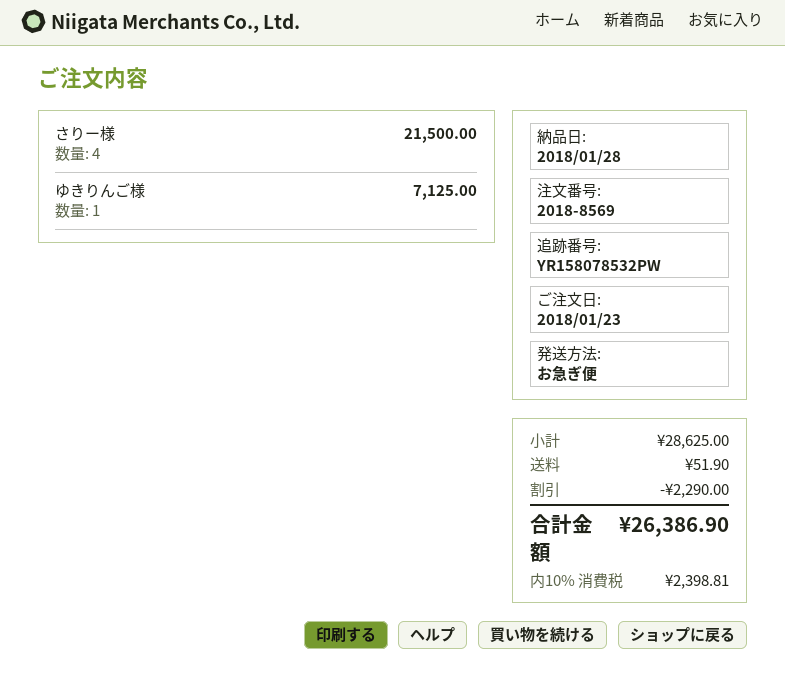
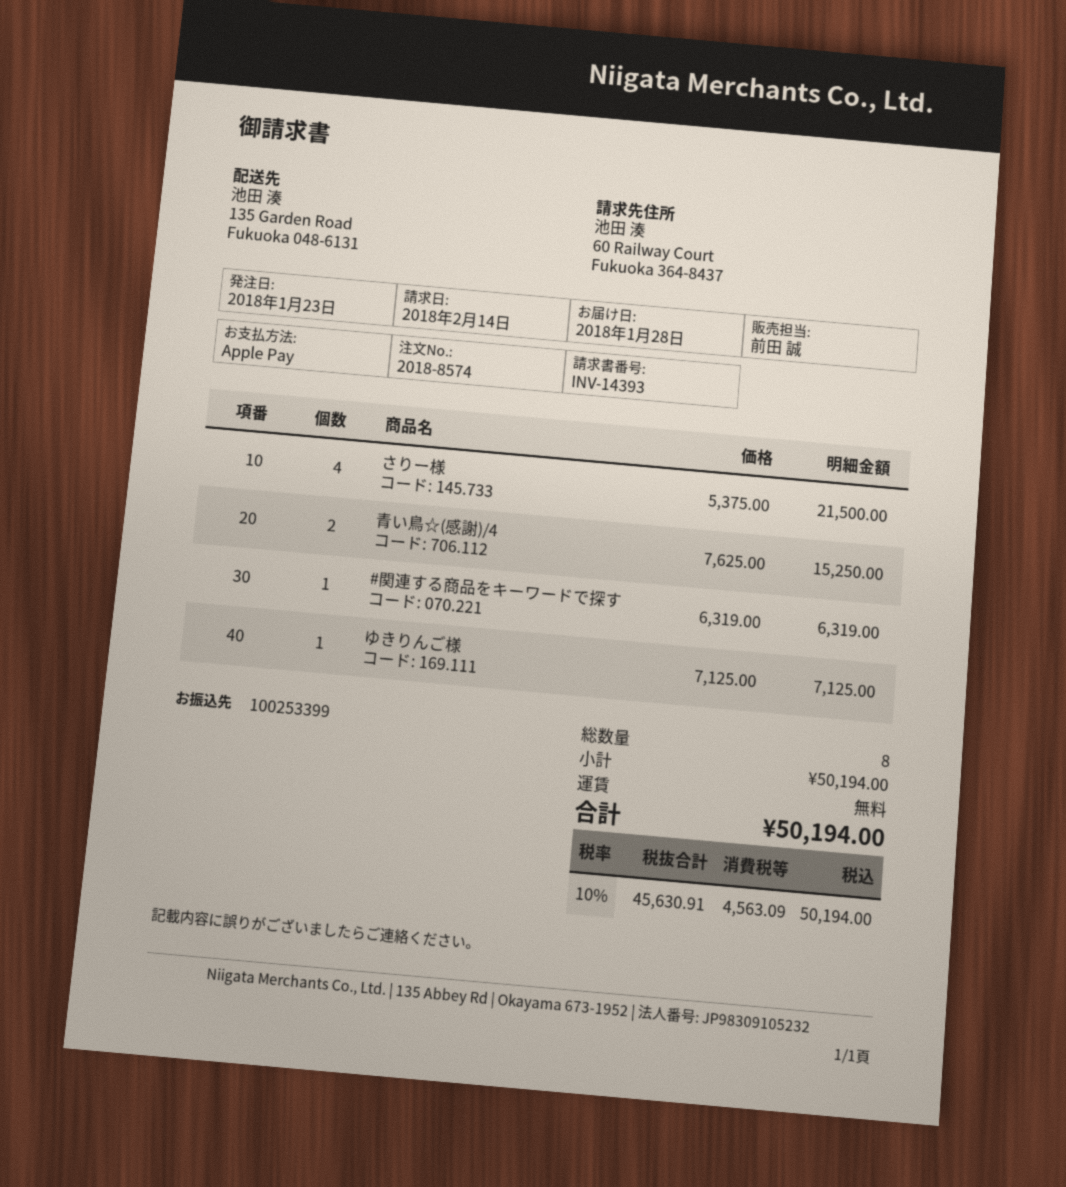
order number: 2018-8569 -> 2018-8574
青い鳥☆(感謝)/4: none -> 2 for 15250.00
#関連する商品をキーワードで探す: none -> 1 for 6319.00
subtotal: 28625.00 -> 50194.00
discount: 2290.00 -> none
shipping: 51.90 -> 0.00
tax: 10% = 2398.81 -> 10% = 4563.09
total: 26386.90 -> 50194.00

